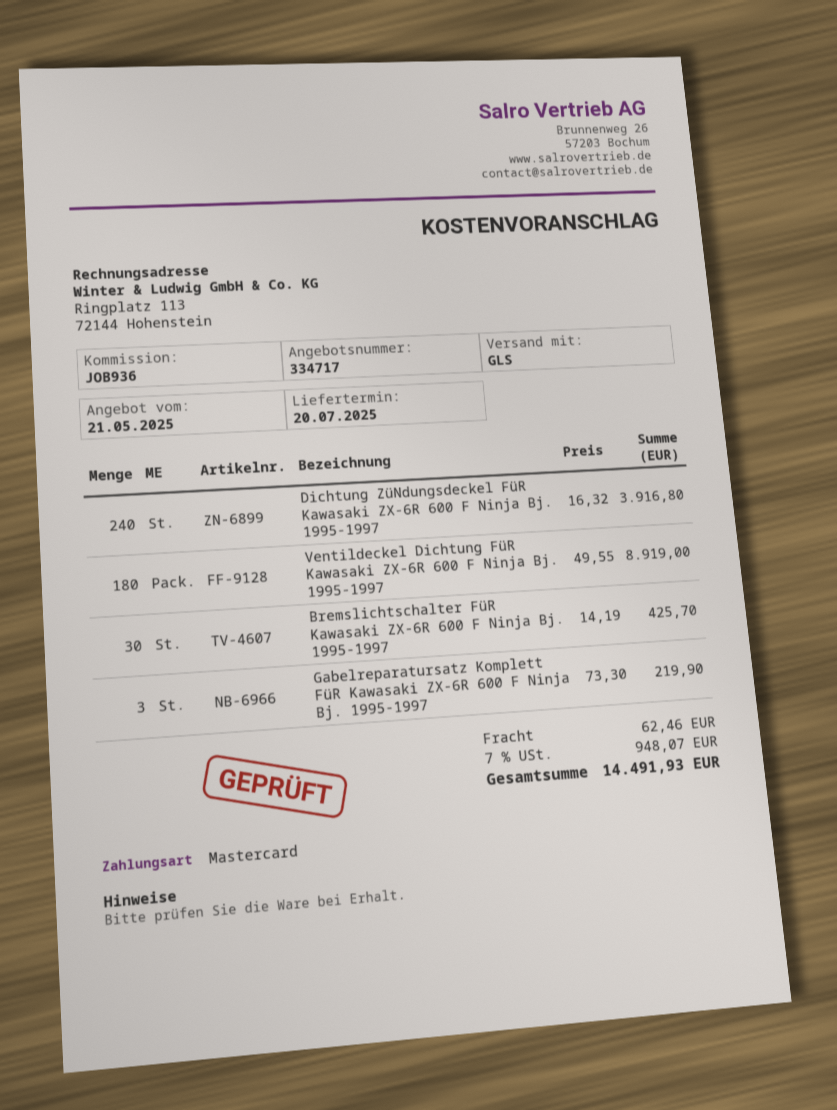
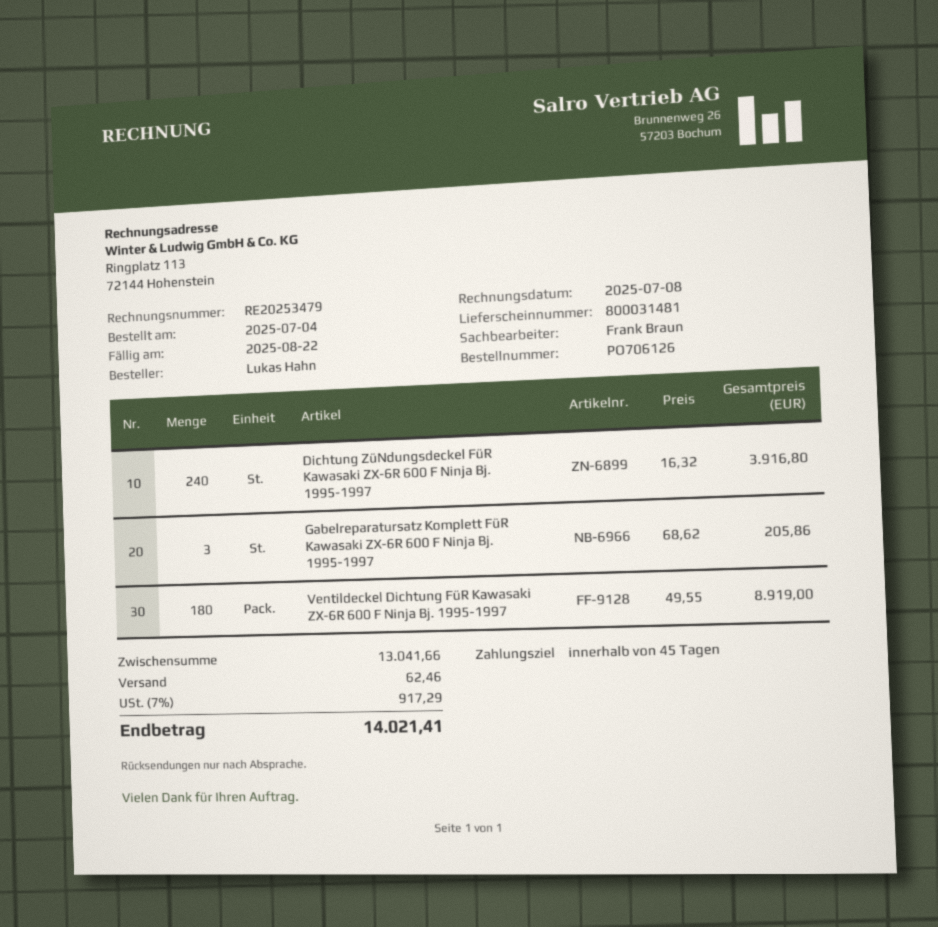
Bremslichtschalter FüR Kawasaki ZX-6R 600 F Ninja Bj. 1995-1997: 30 x 14.19 = 425.70 -> none
Gabelreparatursatz Komplett FüR Kawasaki ZX-6R 600 F Ninja Bj. 1995-1997: 3 x 73.30 = 219.90 -> 3 x 68.62 = 205.86
tax: 7% = 948.07 -> 7% = 917.29
total: 14491.93 -> 14021.41

